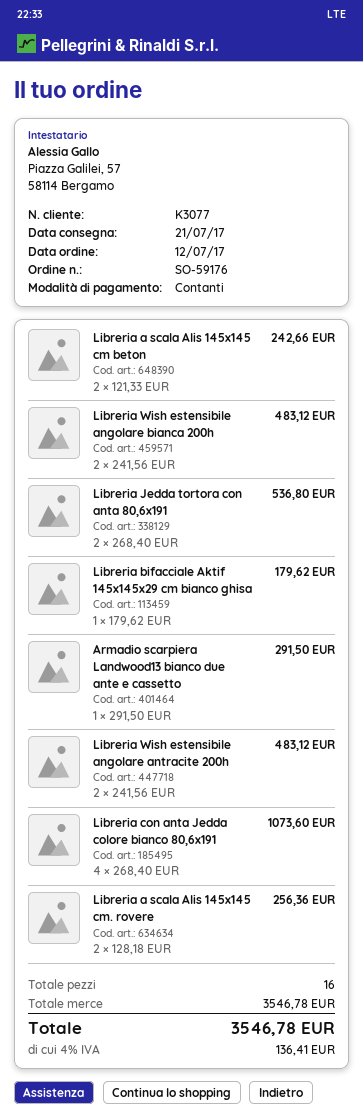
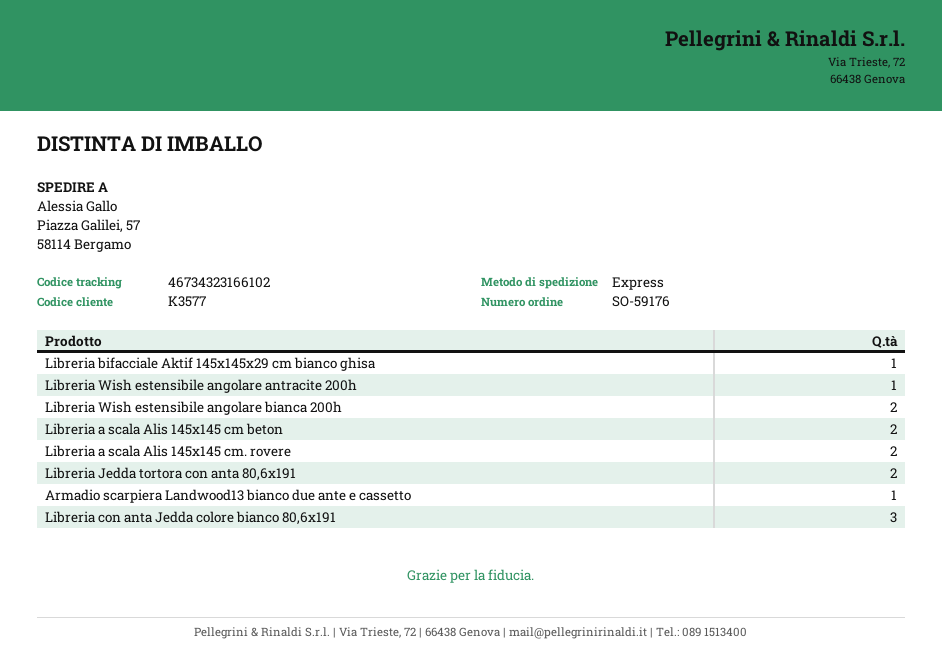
customer number: K3077 -> K3577
Libreria Wish estensibile angolare antracite 200h: 2 -> 1
Libreria con anta Jedda colore bianco 80,6x191: 4 -> 3

